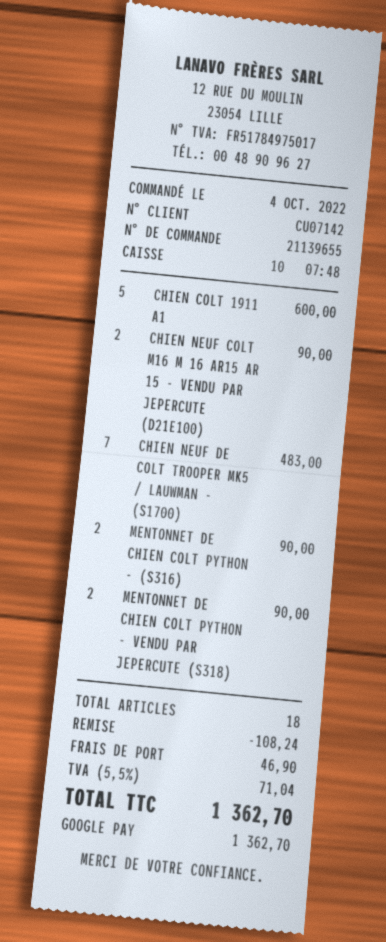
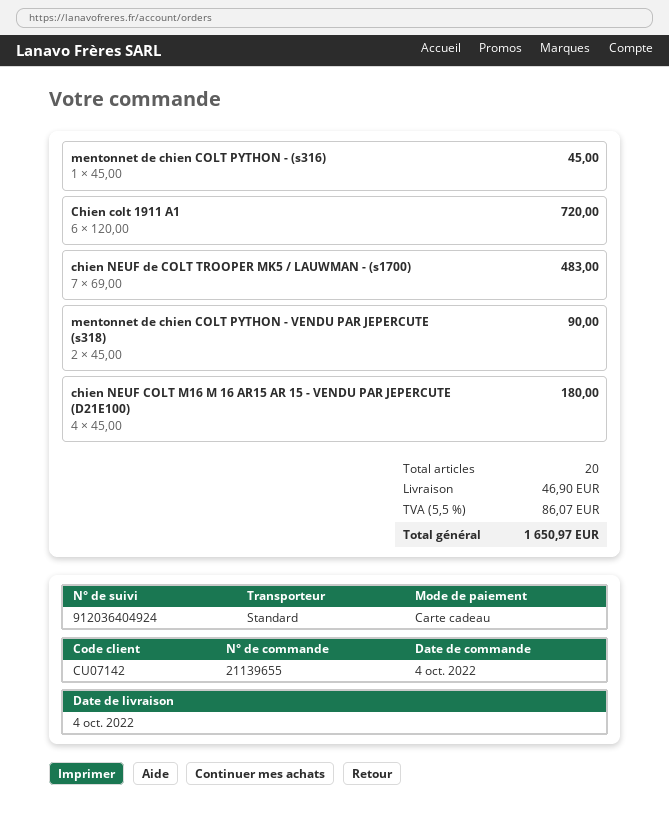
payment method: Google Pay -> gift card
CHIEN COLT 1911 A1: 5 for 600.00 -> 6 for 720.00
CHIEN NEUF COLT M16 M 16 AR15 AR 15 - VENDU PAR JEPERCUTE (D21E100): 2 for 90.00 -> 4 for 180.00
MENTONNET DE CHIEN COLT PYTHON - (S316): 2 for 90.00 -> 1 for 45.00
total quantity: 18 -> 20
discount: 108.24 -> none
tax: 5.5% = 71.04 -> 5.5% = 86.07
total: 1362.70 -> 1650.97

